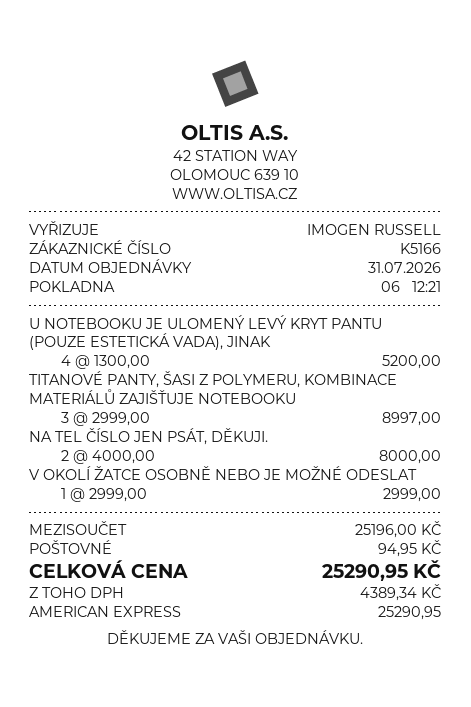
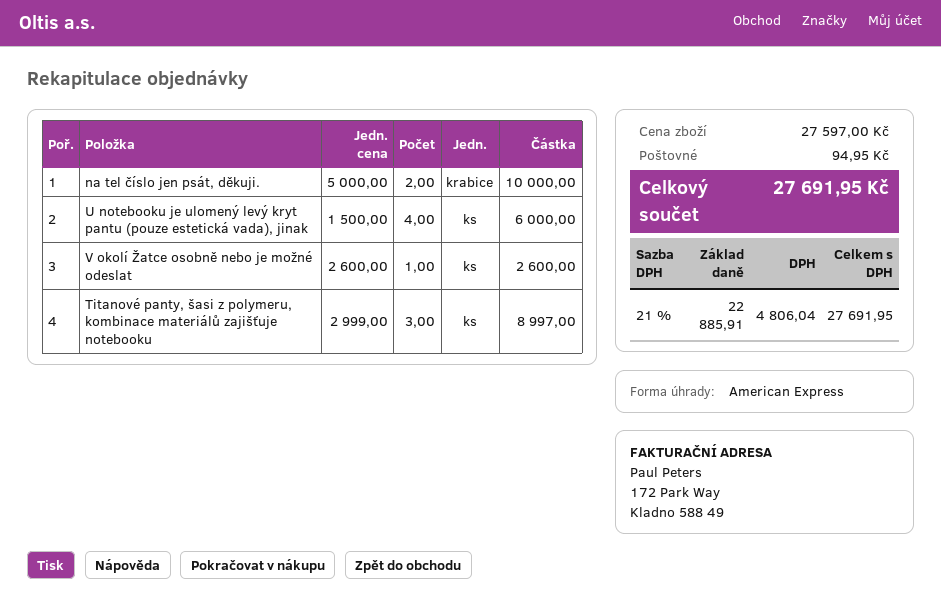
U NOTEBOOKU JE ULOMENÝ LEVÝ KRYT PANTU (POUZE ESTETICKÁ VADA), JINAK: 4 x 1300.00 = 5200.00 -> 4 x 1500.00 = 6000.00
NA TEL ČÍSLO JEN PSÁT, DĚKUJI.: 2 x 4000.00 = 8000.00 -> 2 x 5000.00 = 10000.00
V OKOLÍ ŽATCE OSOBNĚ NEBO JE MOŽNÉ ODESLAT: 1 x 2999.00 = 2999.00 -> 1 x 2600.00 = 2600.00
subtotal: 25196.00 -> 27597.00
tax: 4389.34 -> 4806.04
total: 25290.95 -> 27691.95

